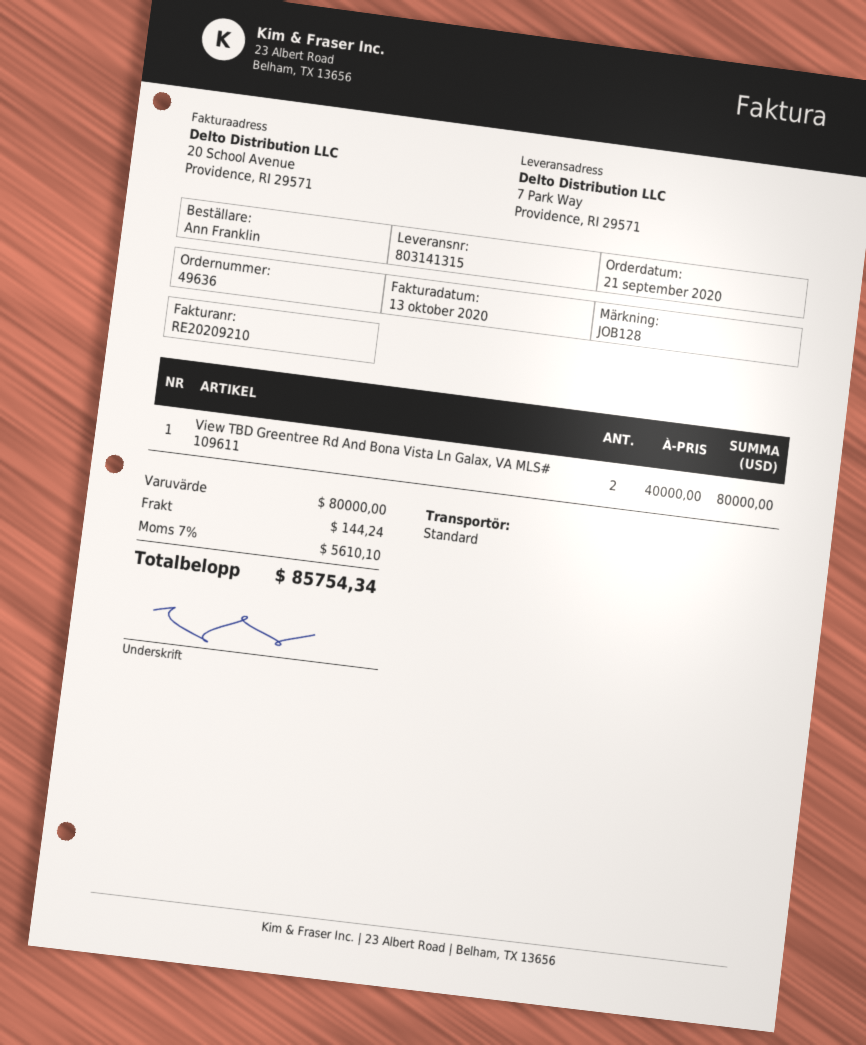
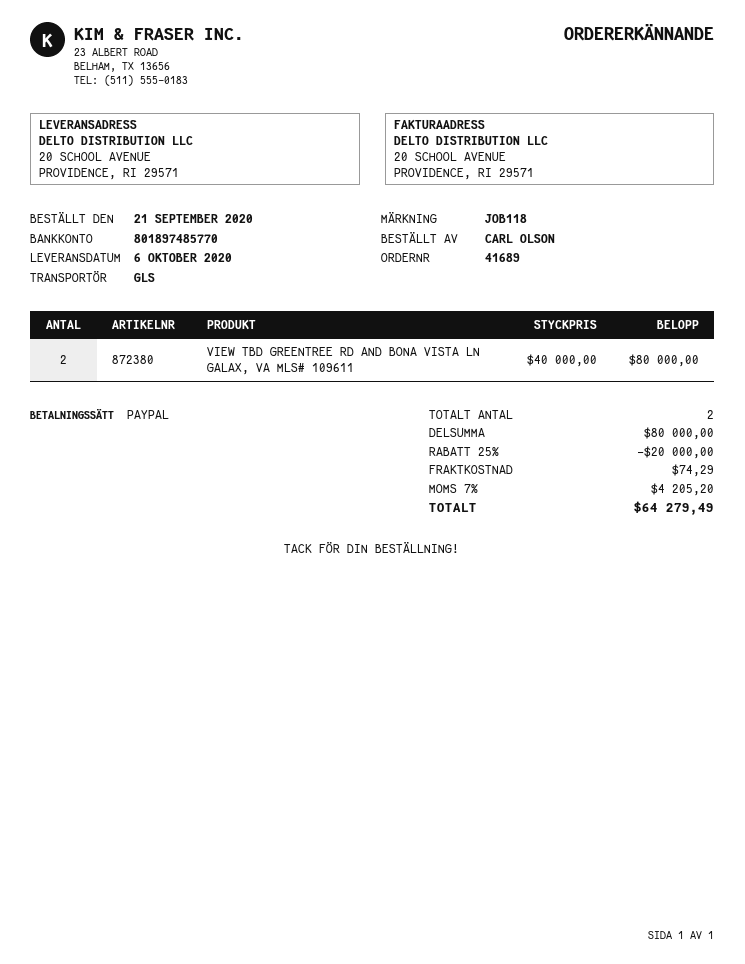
order number: 49636 -> 41689
reference: JOB128 -> JOB118
ordered by: Ann Franklin -> CARL OLSON
shipping method: standard -> GLS
ship to: 7 Park Way, Providence, RI 29571 -> 20 SCHOOL AVENUE, PROVIDENCE, RI 29571
discount: none -> 25% = 20000.00
shipping: 144.24 -> 74.29
tax: 7% = 5610.10 -> 7% = 4205.20
total: 85754.34 -> 64279.49

